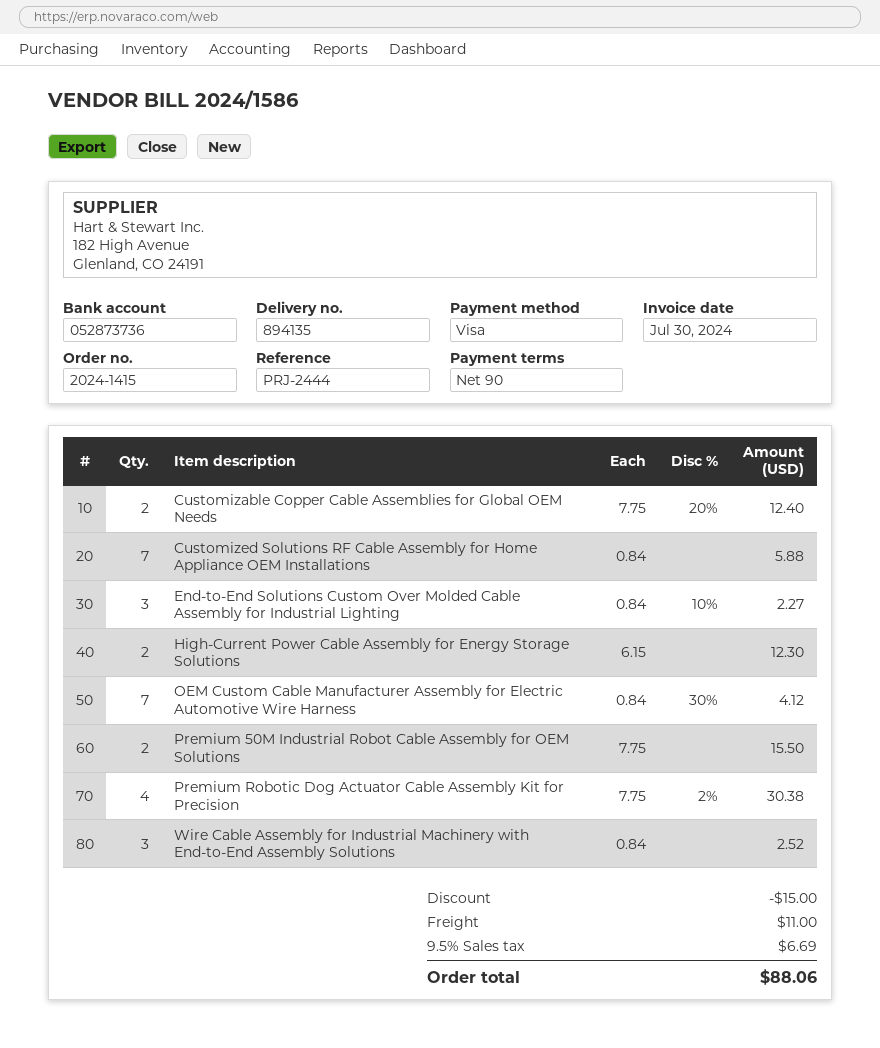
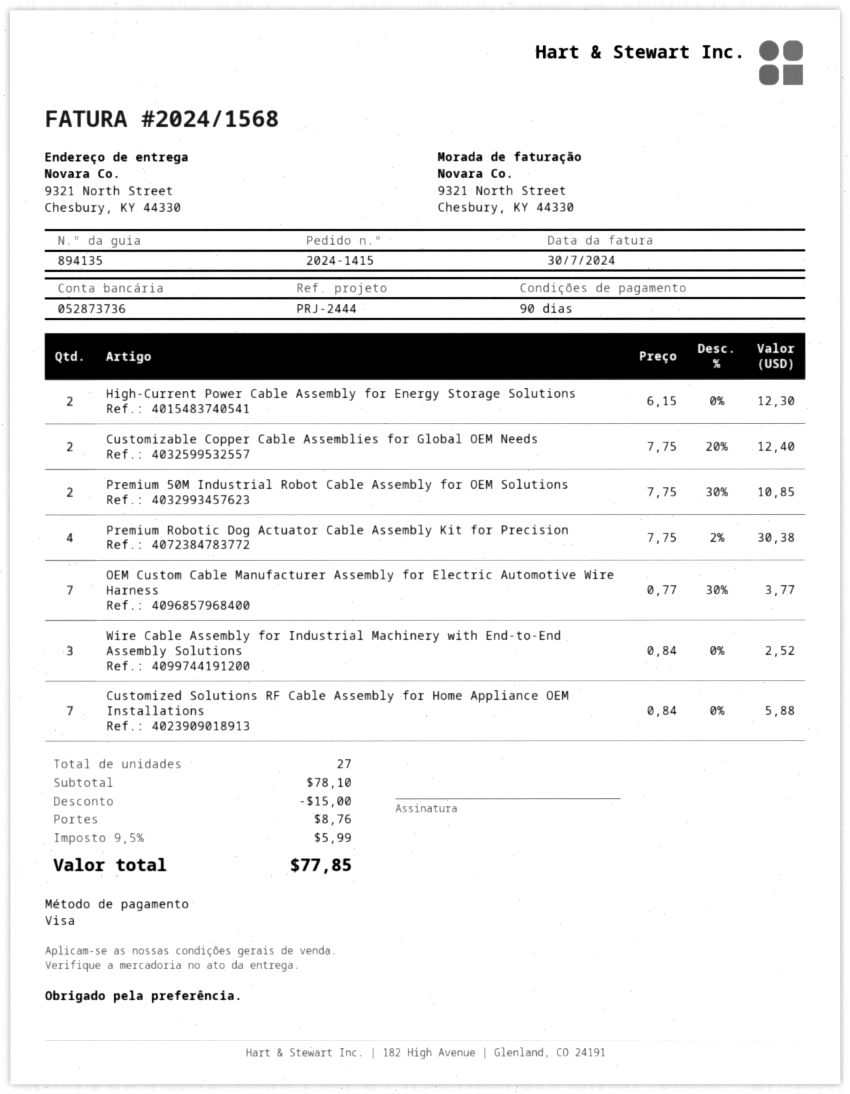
invoice number: 2024/1586 -> 2024/1568
End-to-End Solutions Custom Over Molded Cable Assembly for Industrial Lighting: 3 x 0.84 - 10% = 2.27 -> none
OEM Custom Cable Manufacturer Assembly for Electric Automotive Wire Harness: 7 x 0.84 - 30% = 4.12 -> 7 x 0.77 - 30% = 3.77
Premium 50M Industrial Robot Cable Assembly for OEM Solutions: 2 x 7.75 = 15.50 -> 2 x 7.75 - 30% = 10.85
shipping: 11.00 -> 8.76
tax: 9.5% = 6.69 -> 9.5% = 5.99
total: 88.06 -> 77.85

